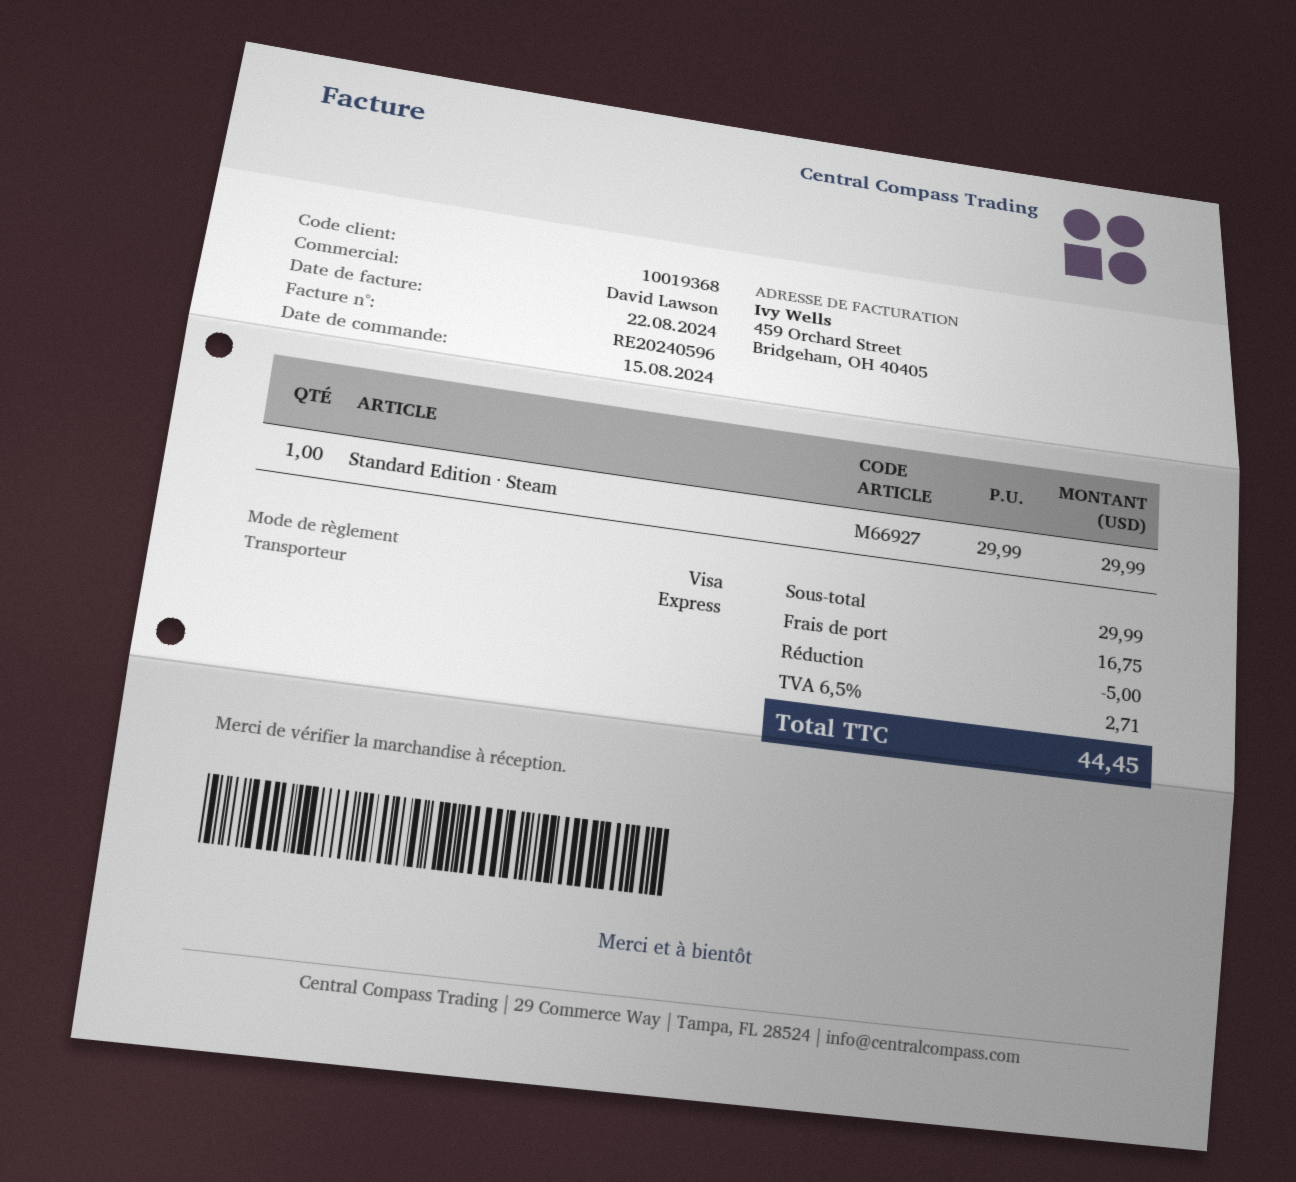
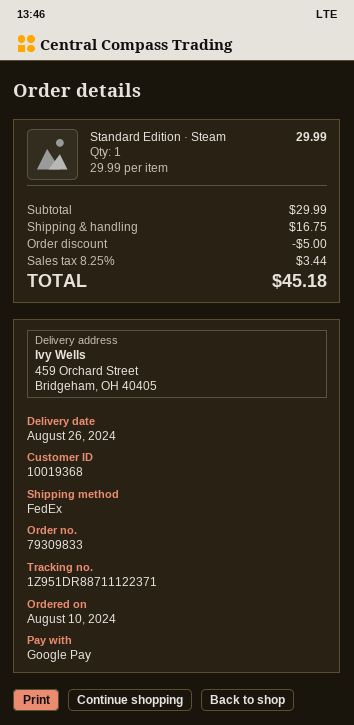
order date: 2024-08-15 -> 2024-08-10
payment method: Visa -> Google Pay
shipping method: express -> FedEx
tax: 6.5% = 2.71 -> 8.25% = 3.44
total: 44.45 -> 45.18

